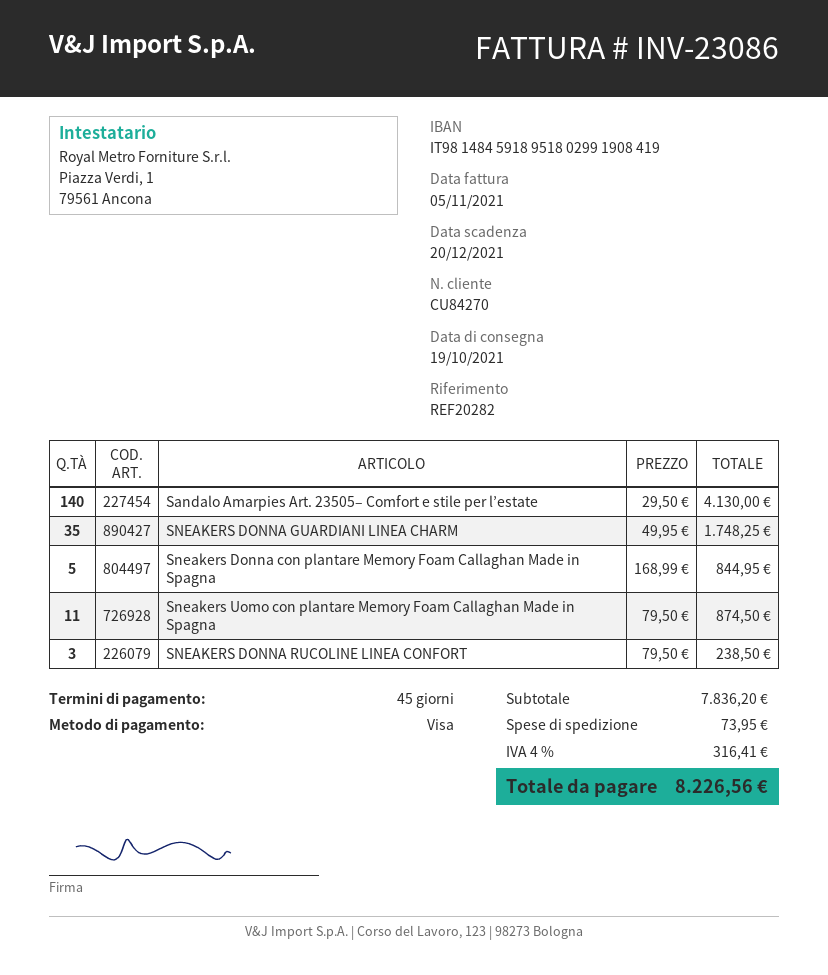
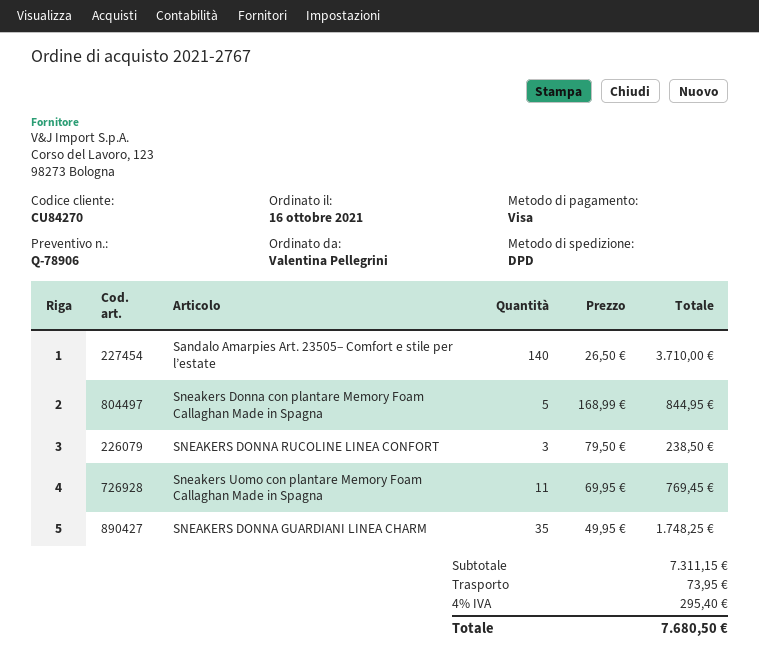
Sandalo Amarpies Art. 23505– Comfort e stile per l’estate: 140 x 29.50 = 4130.00 -> 140 x 26.50 = 3710.00
Sneakers Uomo con plantare Memory Foam Callaghan Made in Spagna: 11 x 79.50 = 874.50 -> 11 x 69.95 = 769.45
subtotal: 7836.20 -> 7311.15
tax: 4% = 316.41 -> 4% = 295.40
total: 8226.56 -> 7680.50

